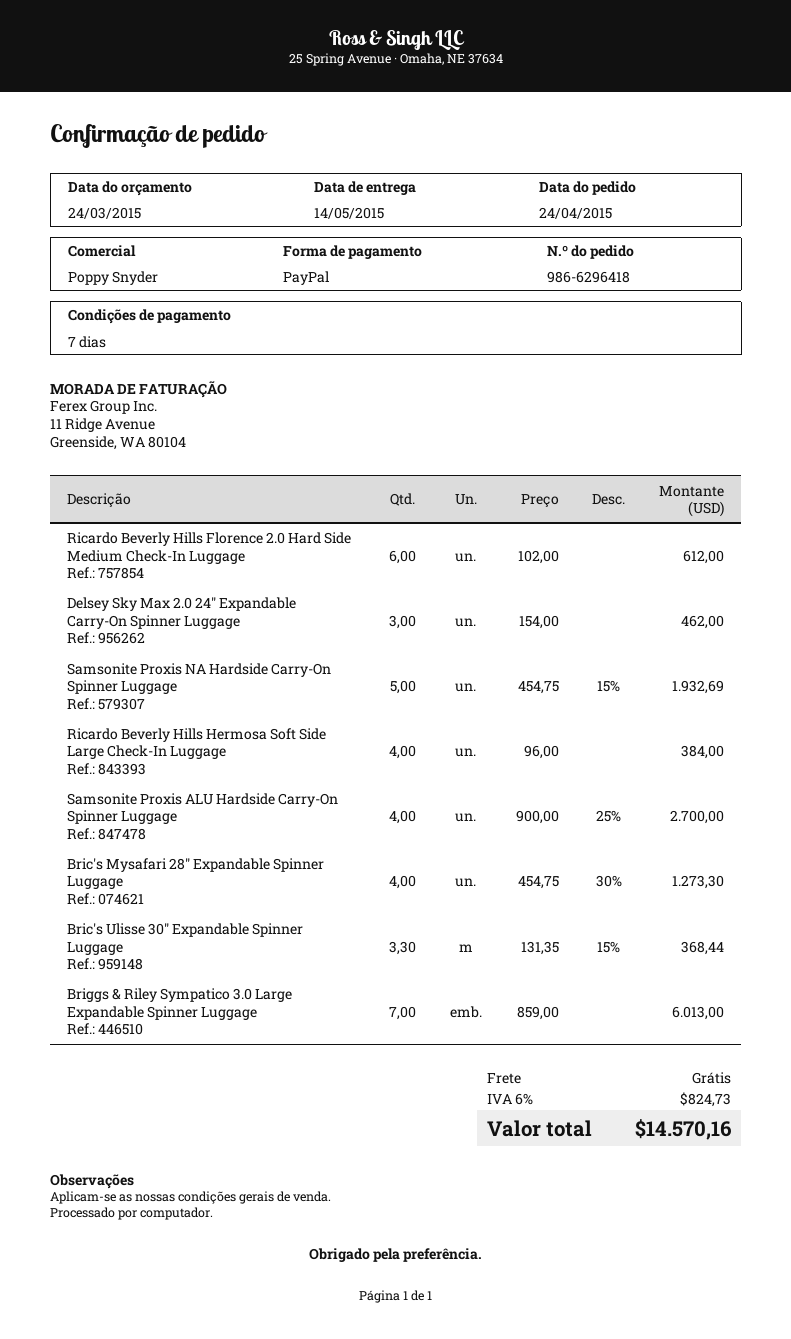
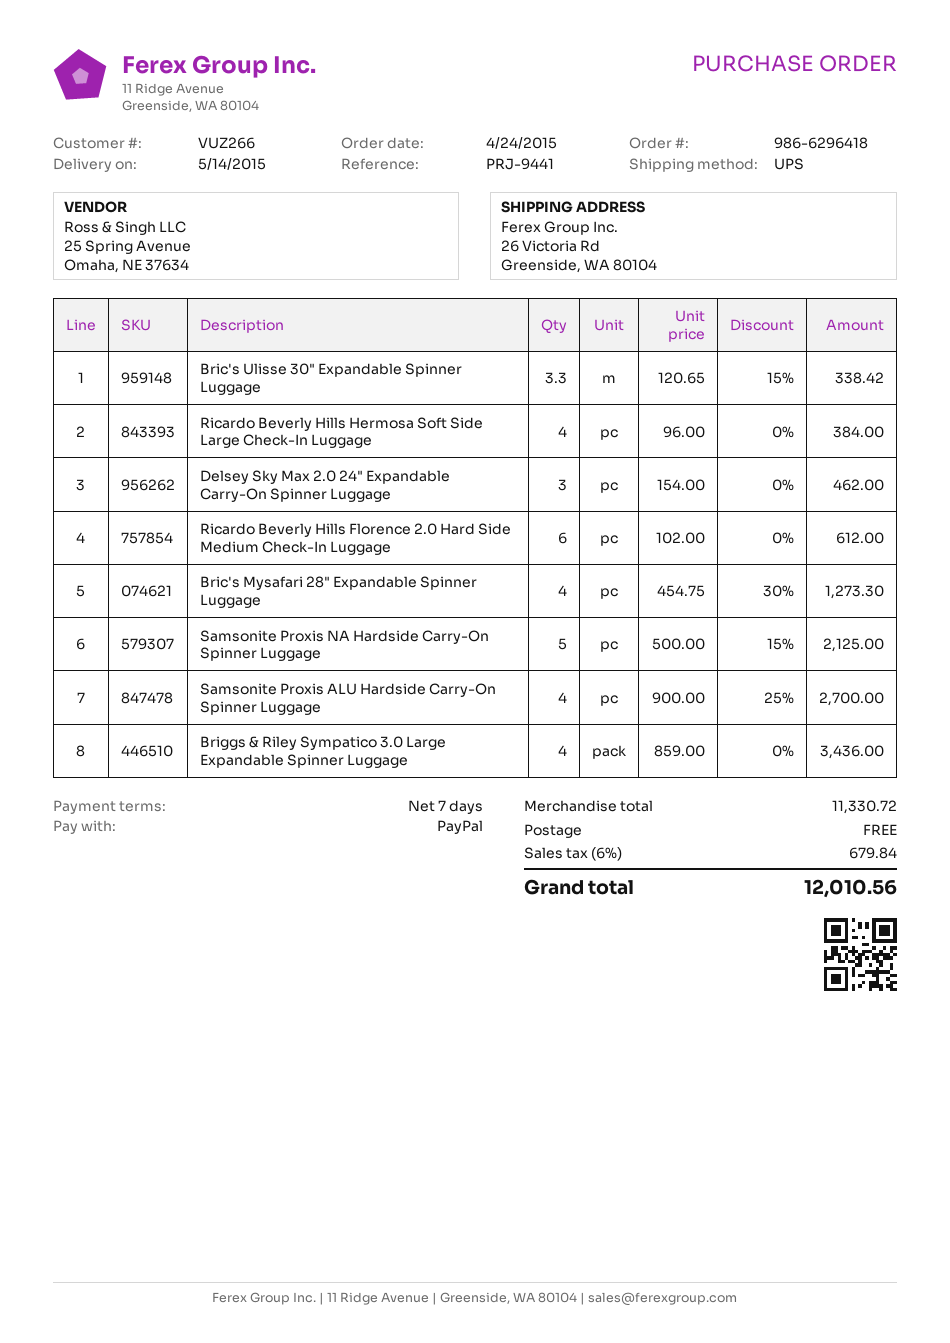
Samsonite Proxis NA Hardside Carry-On Spinner Luggage: 5 x 454.75 - 15% = 1932.69 -> 5 x 500.00 - 15% = 2125.00
Bric's Ulisse 30" Expandable Spinner Luggage: 3.3 x 131.35 - 15% = 368.44 -> 3.3 x 120.65 - 15% = 338.42
Briggs & Riley Sympatico 3.0 Large Expandable Spinner Luggage: 7 x 859.00 = 6013.00 -> 4 x 859.00 = 3436.00
tax: 6% = 824.73 -> 6% = 679.84
total: 14570.16 -> 12010.56

